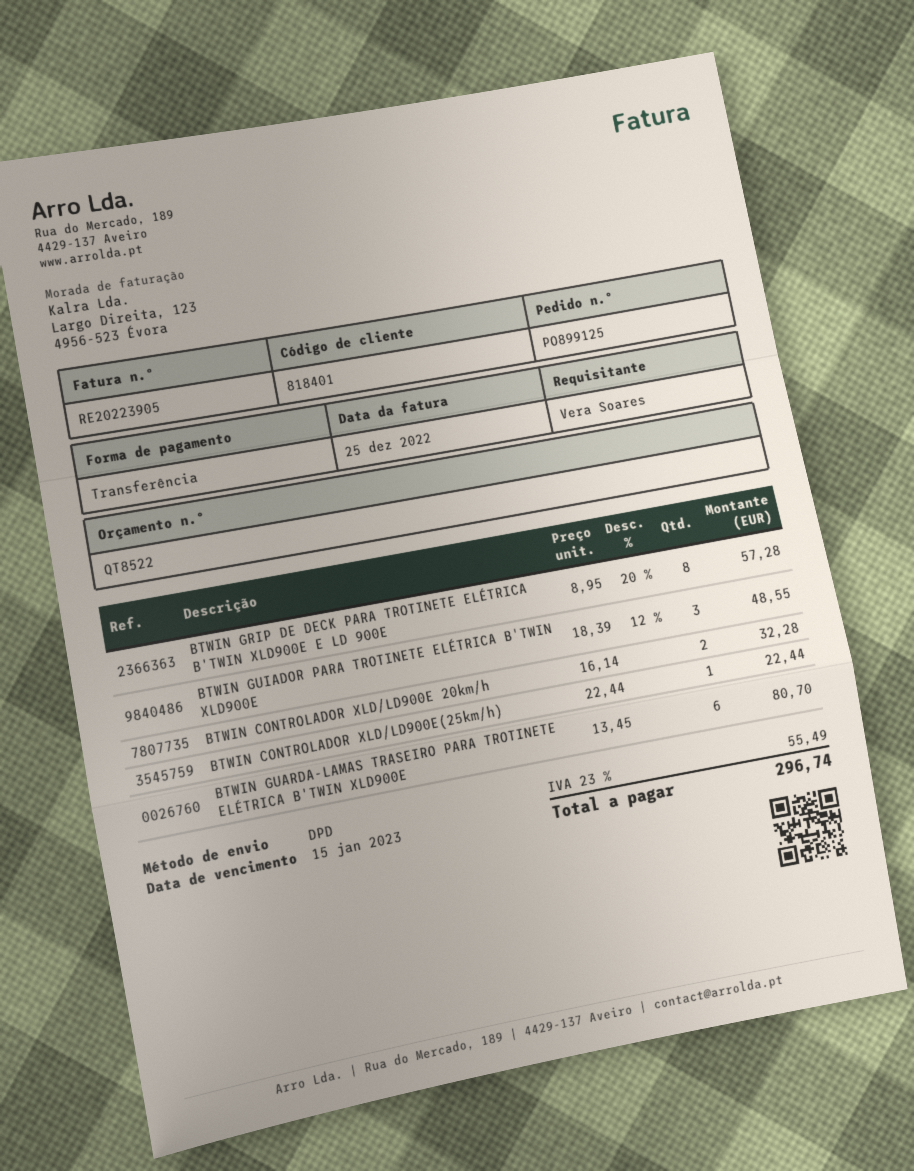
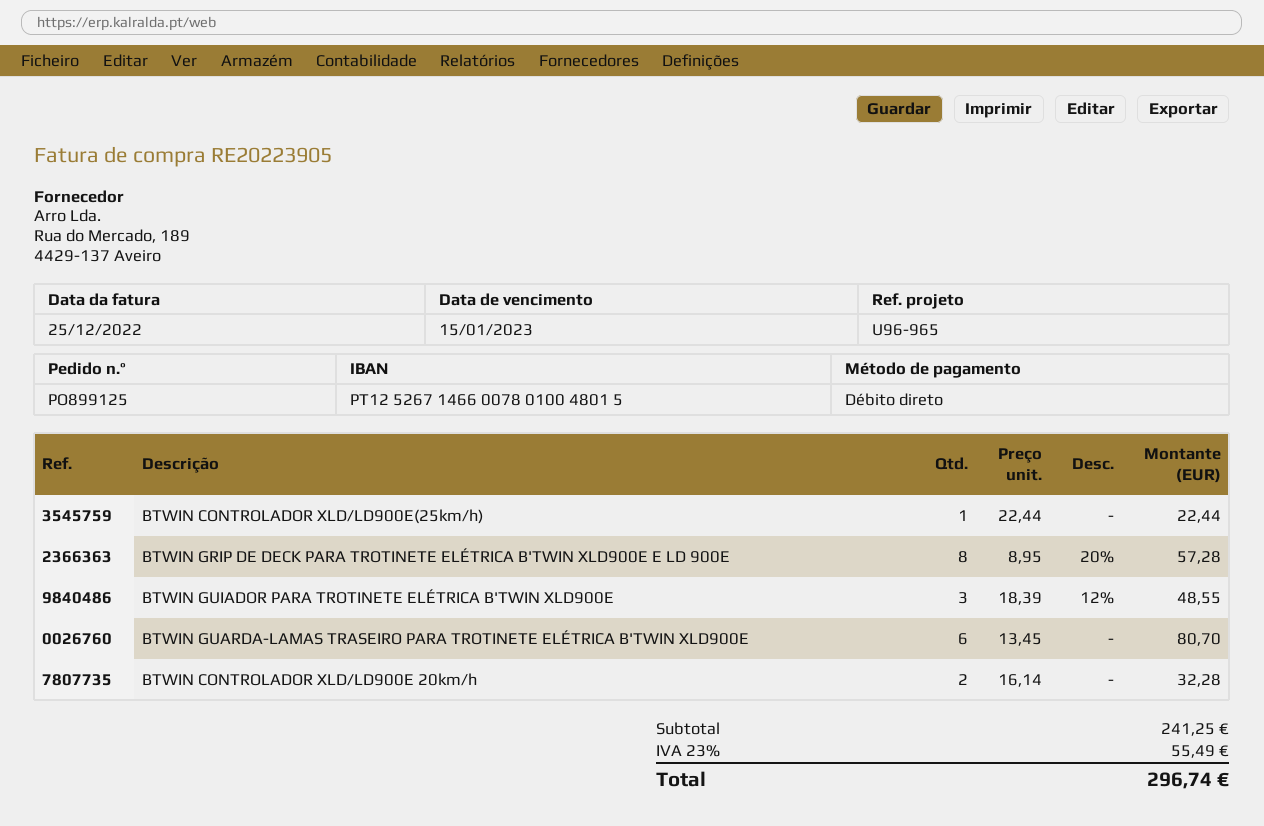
payment method: bank transfer -> direct debit

